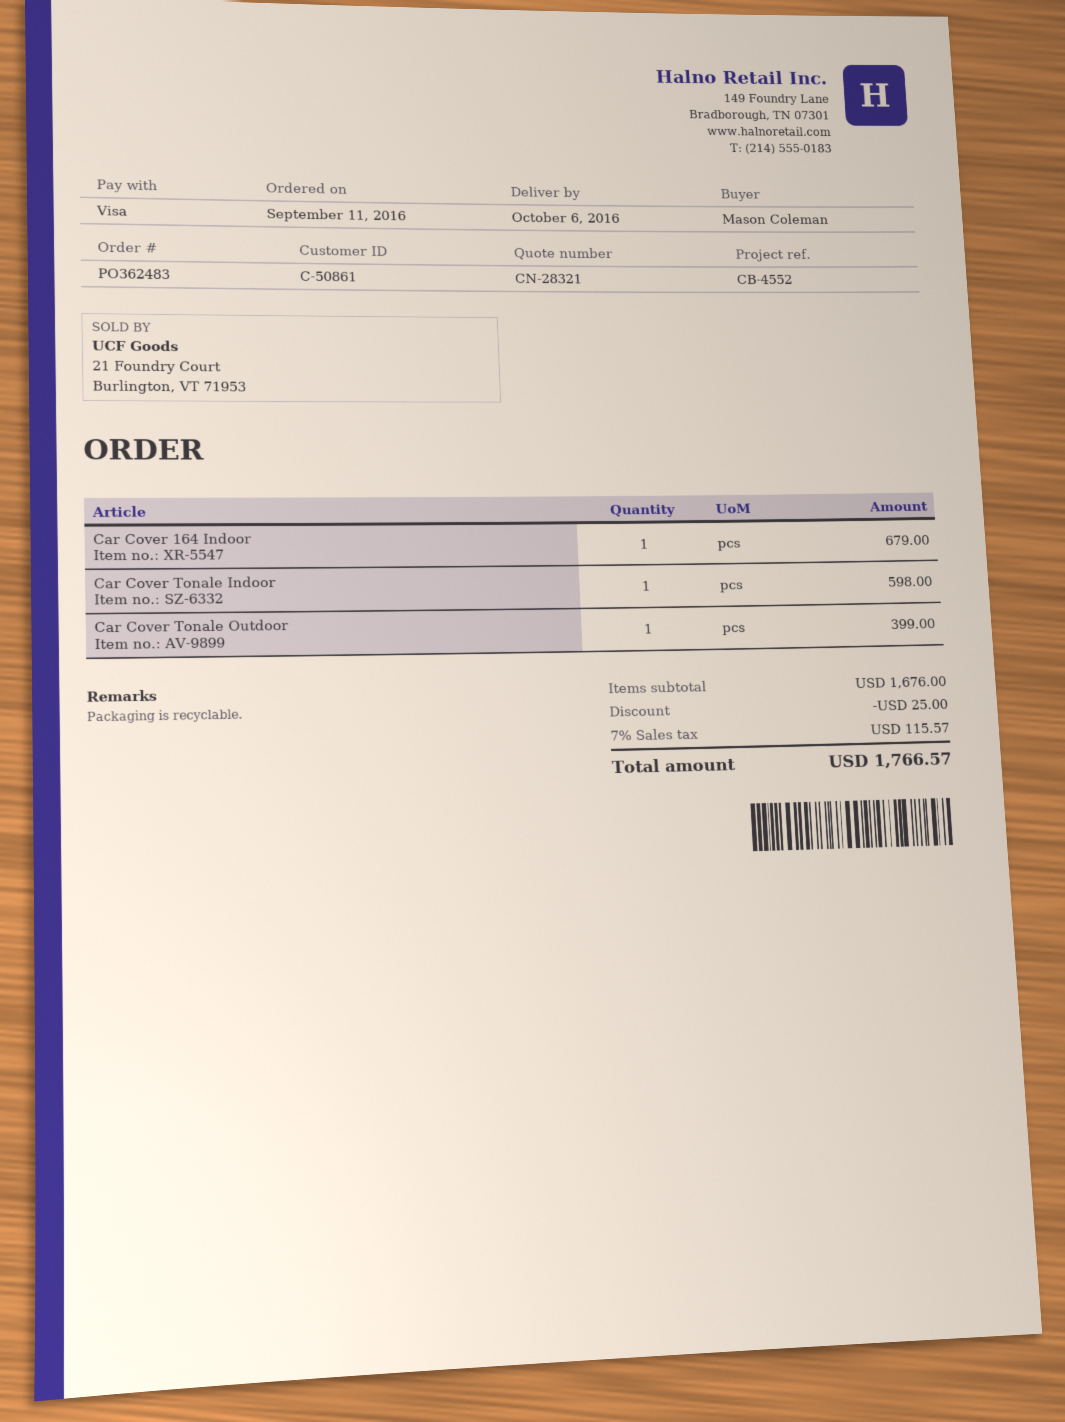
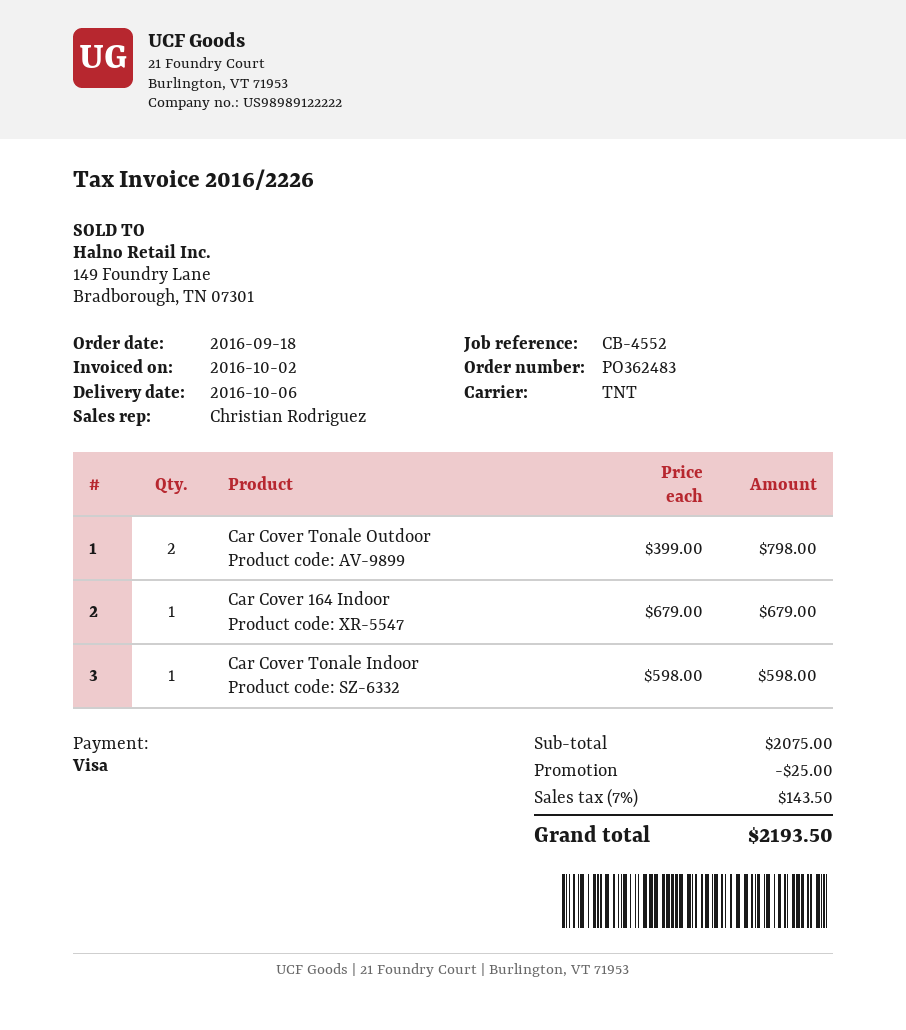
order date: 2016-09-11 -> 2016-09-18
Car Cover Tonale Outdoor: 1 for 399.00 -> 2 for 798.00
subtotal: 1676.00 -> 2075.00
tax: 7% = 115.57 -> 7% = 143.50
total: 1766.57 -> 2193.50

